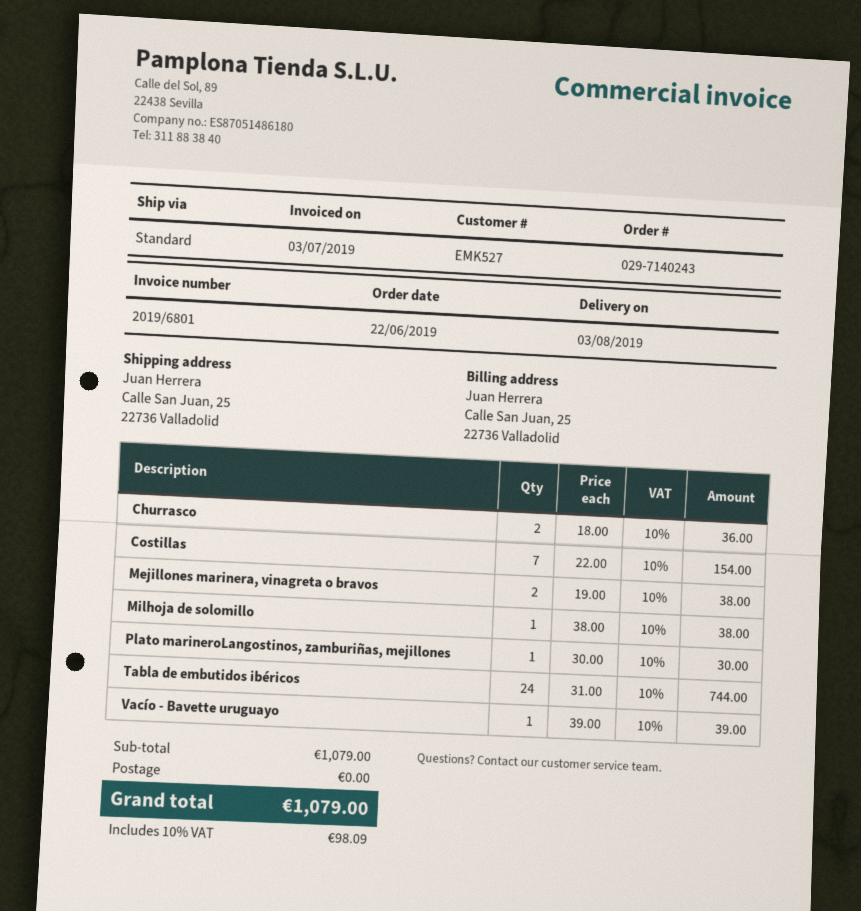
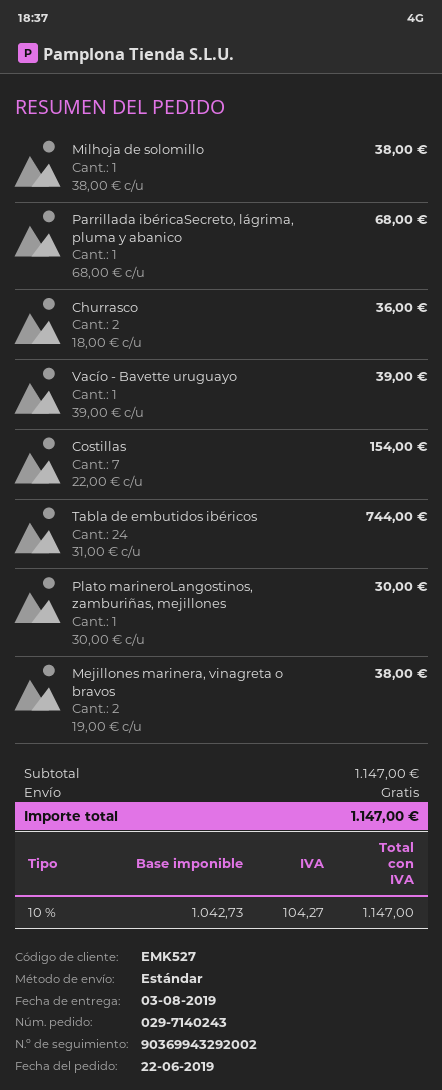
Parrillada ibéricaSecreto, lágrima, pluma y abanico: none -> 1 x 68.00 = 68.00
subtotal: 1079.00 -> 1147.00
tax: 10% = 98.09 -> 10% = 104.27
total: 1079.00 -> 1147.00

